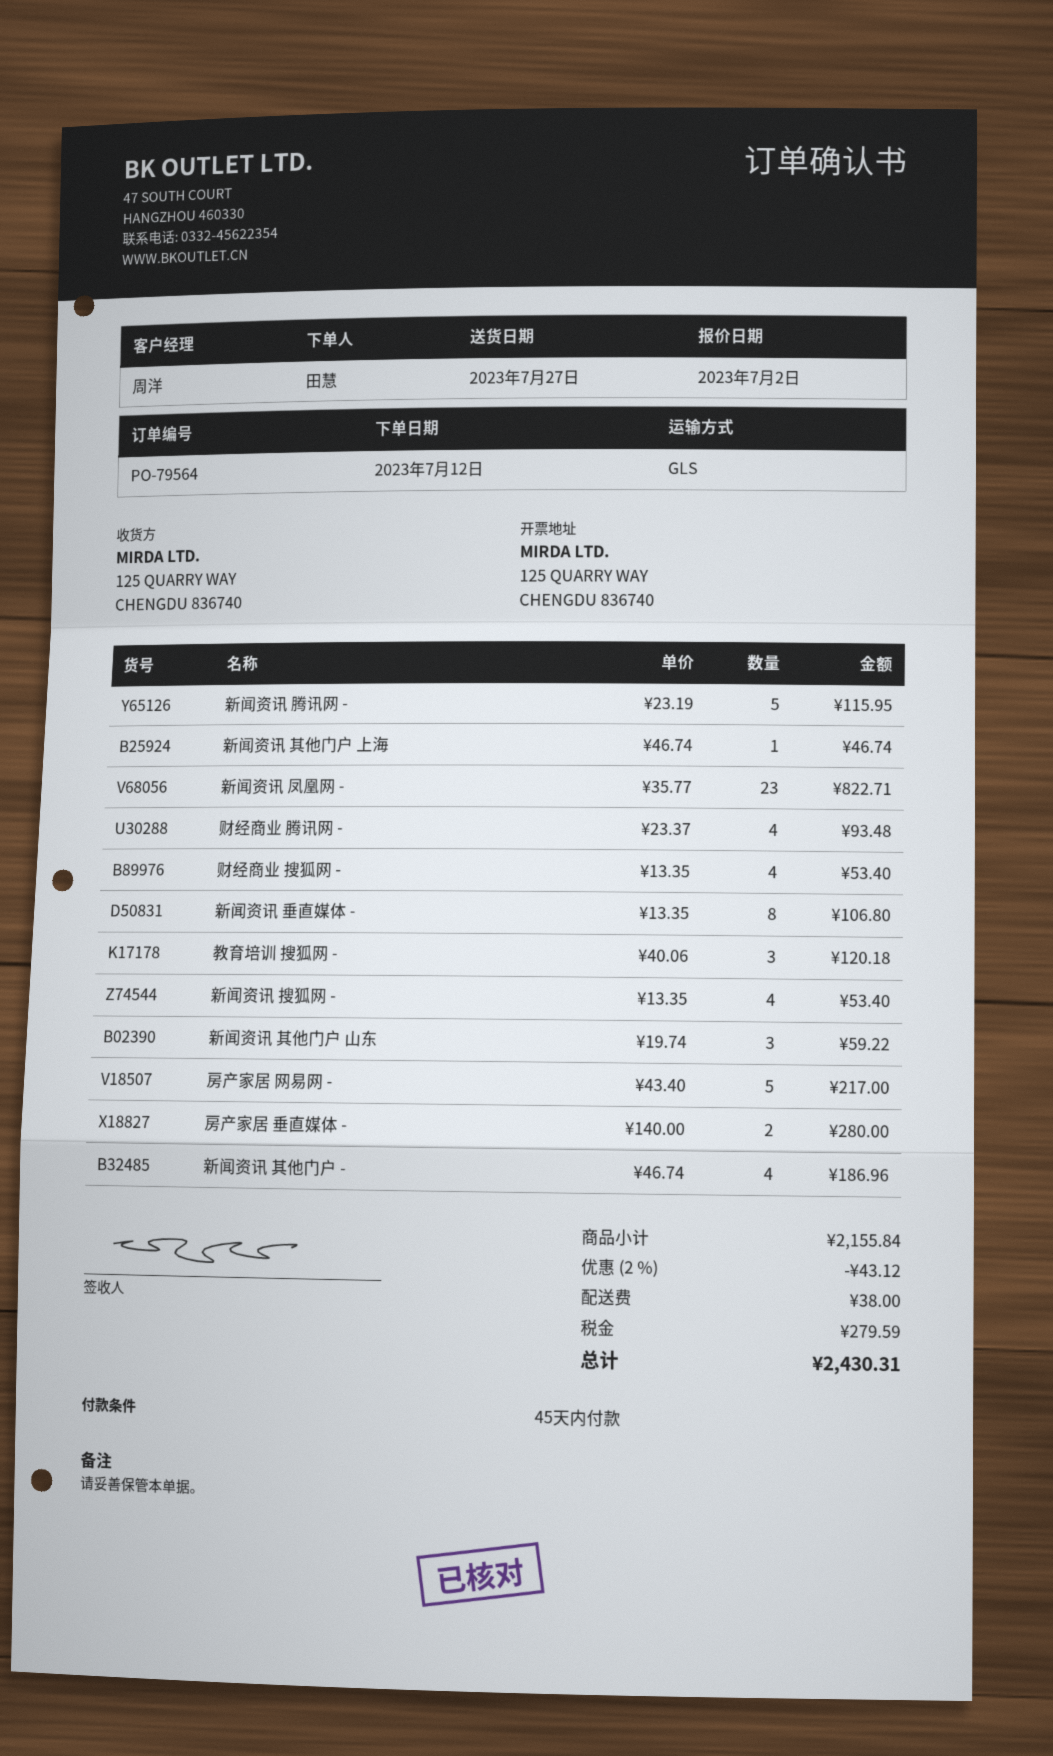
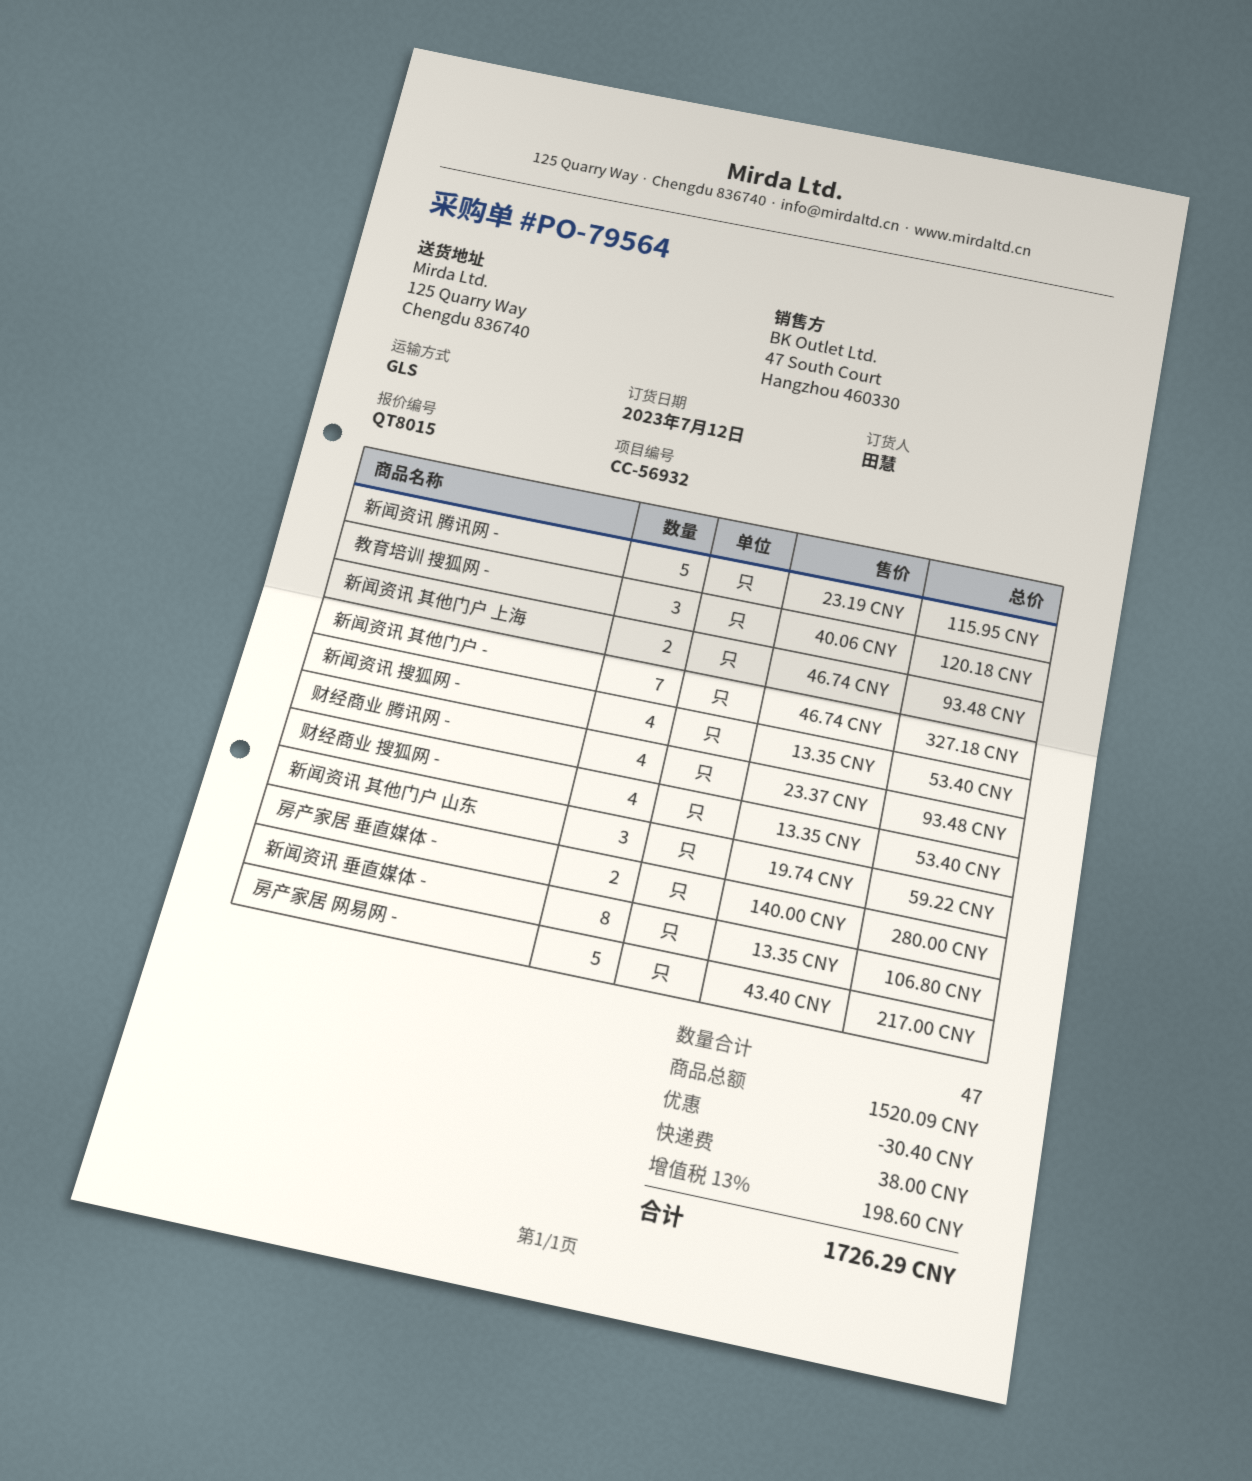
新闻资讯 其他门户 上海: 1 x 46.74 = 46.74 -> 2 x 46.74 = 93.48
新闻资讯 凤凰网 -: 23 x 35.77 = 822.71 -> none
新闻资讯 其他门户 -: 4 x 46.74 = 186.96 -> 7 x 46.74 = 327.18
subtotal: 2155.84 -> 1520.09
discount: 43.12 -> 30.40
tax: 279.59 -> 198.60
total: 2430.31 -> 1726.29

